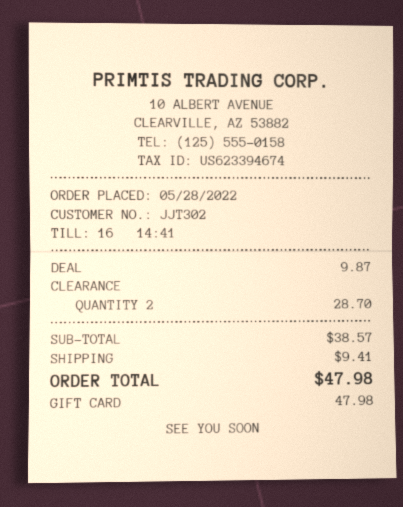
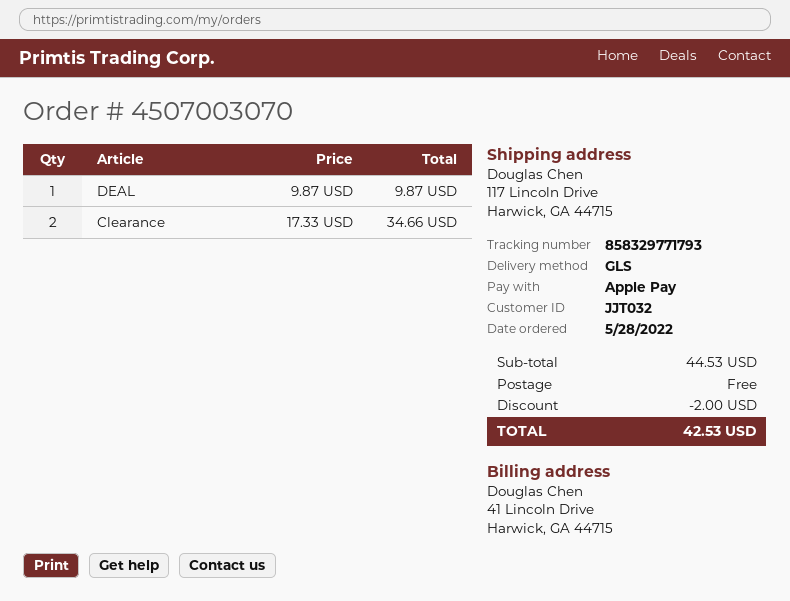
customer number: JJT302 -> JJT032
payment method: gift card -> Apple Pay
CLEARANCE: 2 for 28.70 -> 2 for 34.66
subtotal: 38.57 -> 44.53
discount: none -> 2.00
shipping: 9.41 -> 0.00
total: 47.98 -> 42.53

